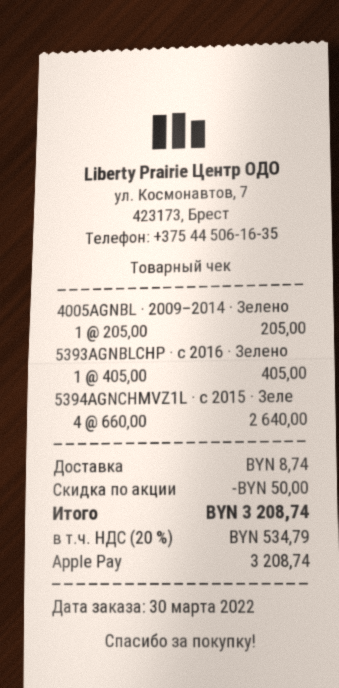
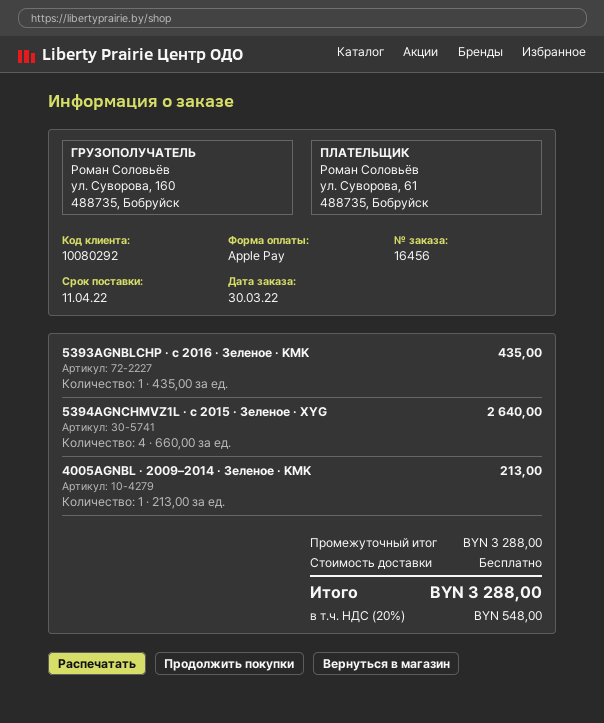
4005AGNBL · 2009–2014 · Зелено: 1 x 205.00 = 205.00 -> 1 x 213.00 = 213.00
5393AGNBLCHP · с 2016 · Зелено: 1 x 405.00 = 405.00 -> 1 x 435.00 = 435.00
discount: 50.00 -> none
shipping: 8.74 -> 0.00
tax: 20% = 534.79 -> 20% = 548.00
total: 3208.74 -> 3288.00

